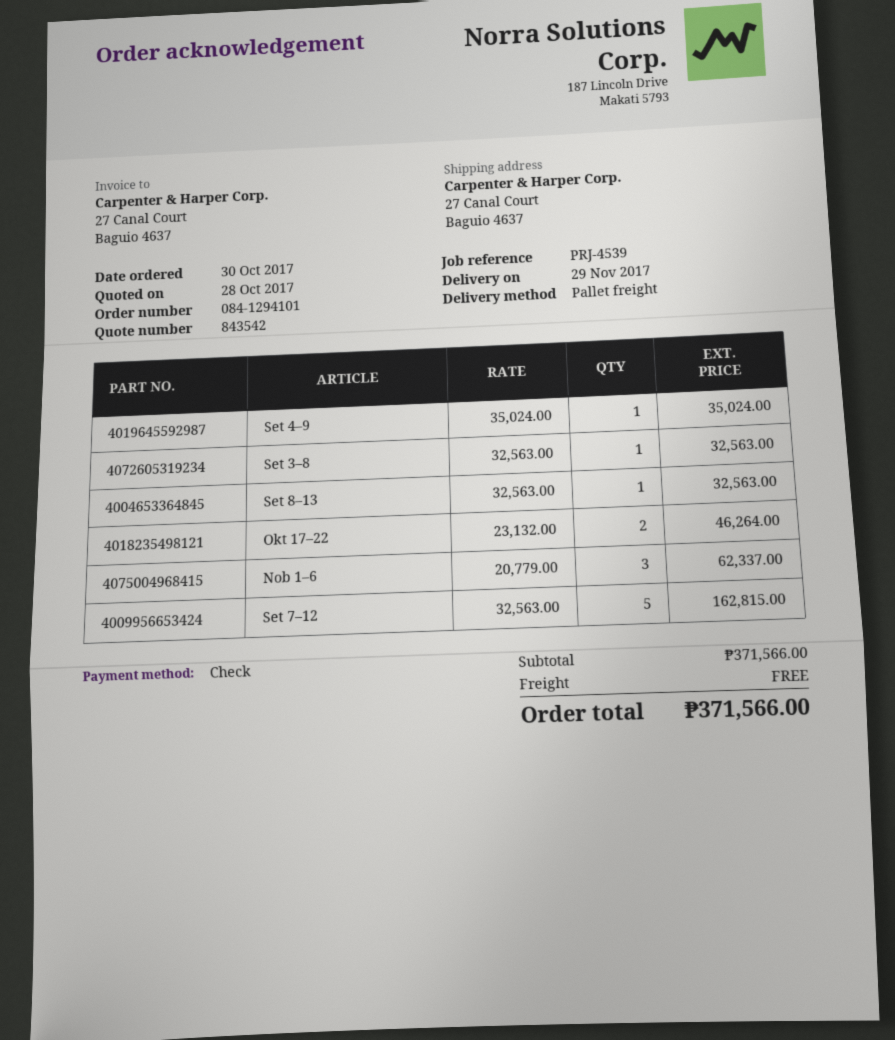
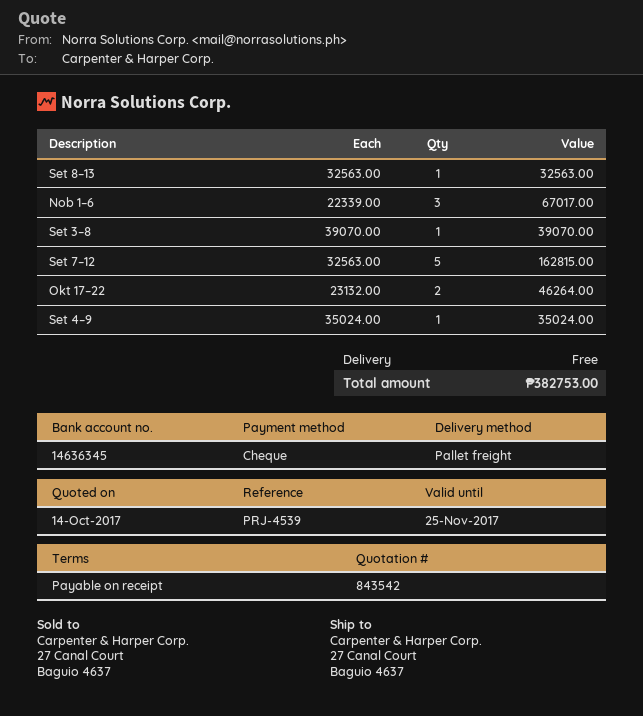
quote date: 2017-10-28 -> 2017-10-14
Set 3–8: 1 x 32563.00 = 32563.00 -> 1 x 39070.00 = 39070.00
Nob 1–6: 3 x 20779.00 = 62337.00 -> 3 x 22339.00 = 67017.00
total: 371566.00 -> 382753.00

